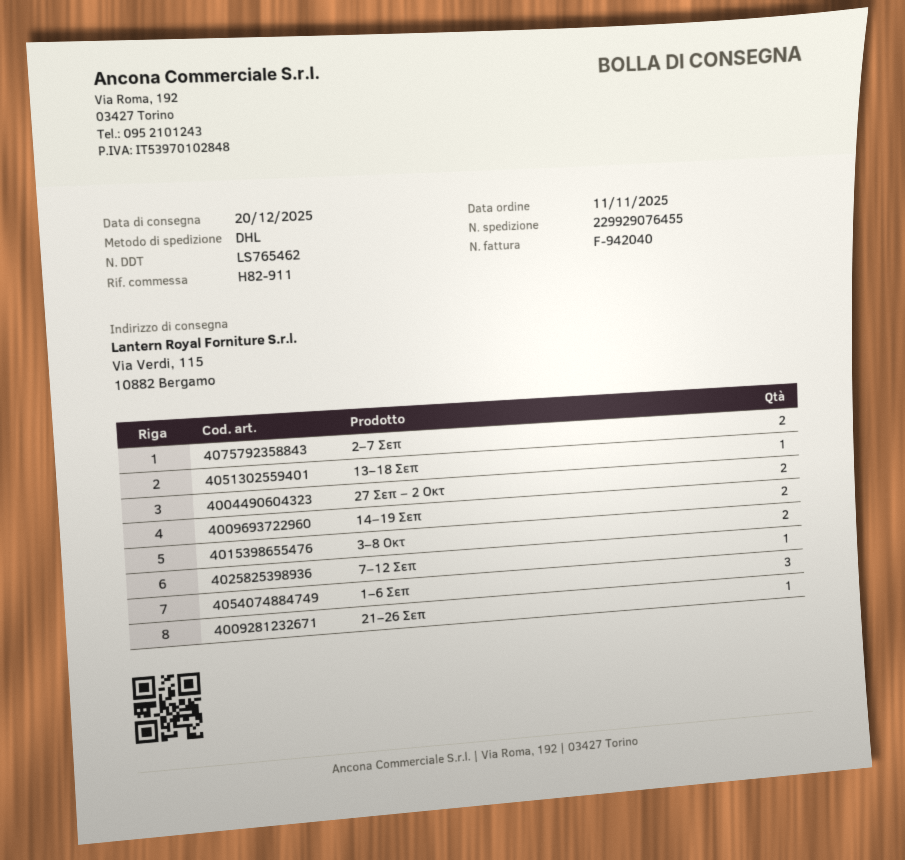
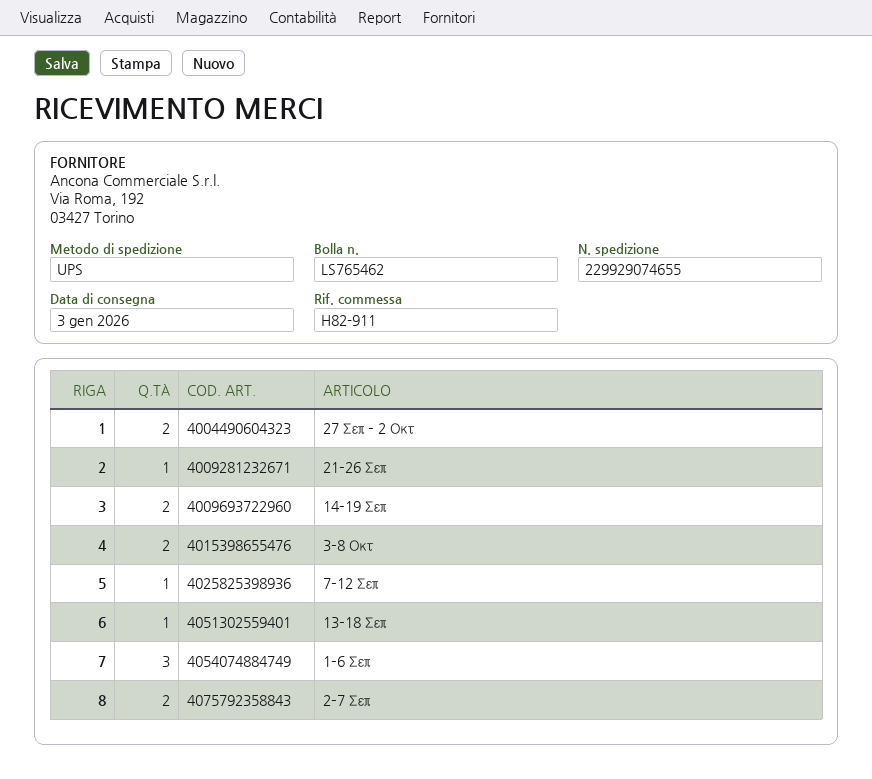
delivery date: 2025-12-20 -> 2026-01-03
shipping method: DHL -> UPS
tracking number: 229929076455 -> 229929074655

